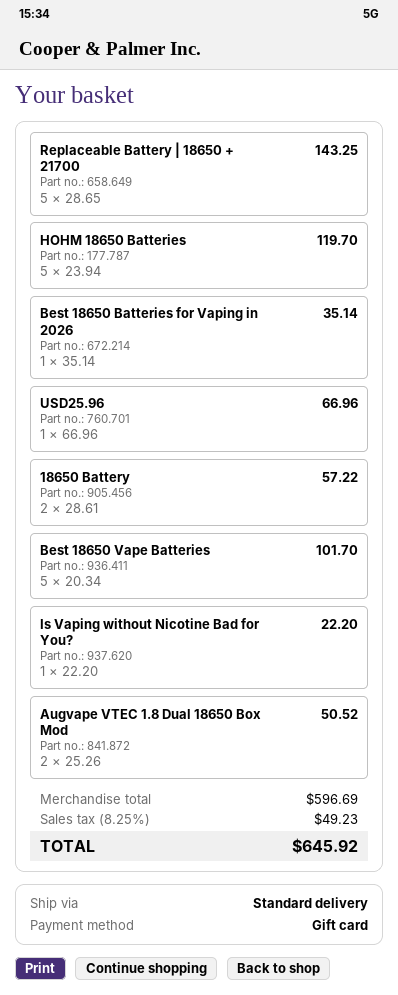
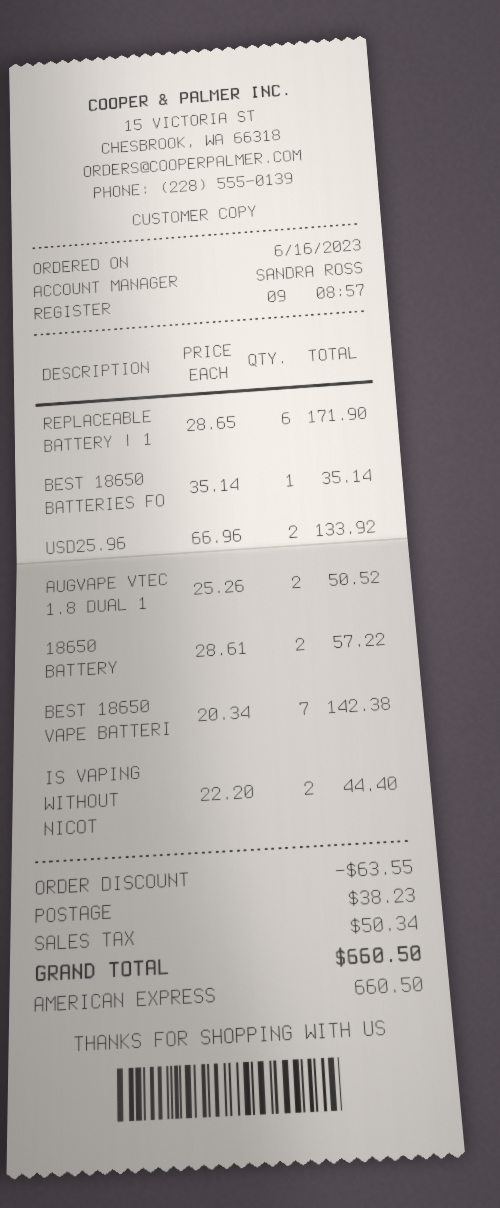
payment method: gift card -> American Express
Replaceable Battery | 18650 + 21700: 5 x 28.65 = 143.25 -> 6 x 28.65 = 171.90
HOHM 18650 Batteries: 5 x 23.94 = 119.70 -> none
USD25.96: 1 x 66.96 = 66.96 -> 2 x 66.96 = 133.92
Best 18650 Vape Batteries: 5 x 20.34 = 101.70 -> 7 x 20.34 = 142.38
Is Vaping without Nicotine Bad for You?: 1 x 22.20 = 22.20 -> 2 x 22.20 = 44.40
discount: none -> 63.55
shipping: none -> 38.23
tax: 49.23 -> 50.34
total: 645.92 -> 660.50

